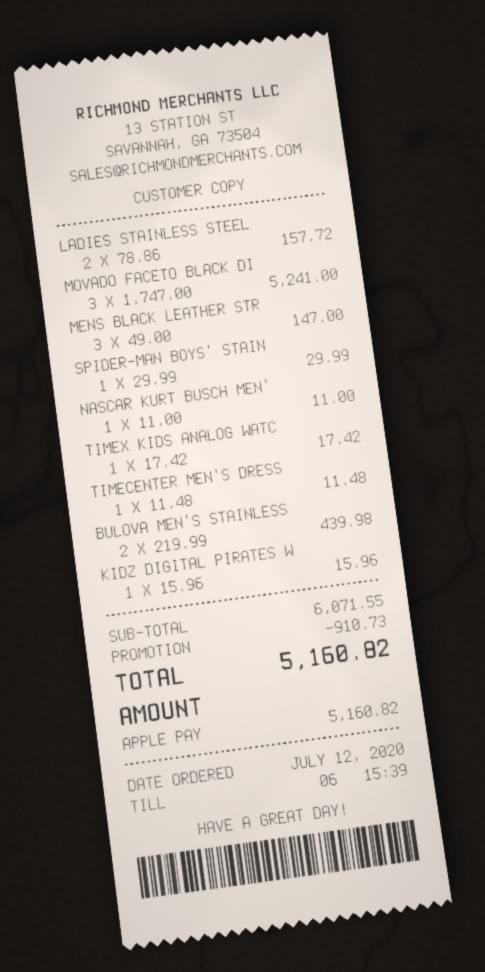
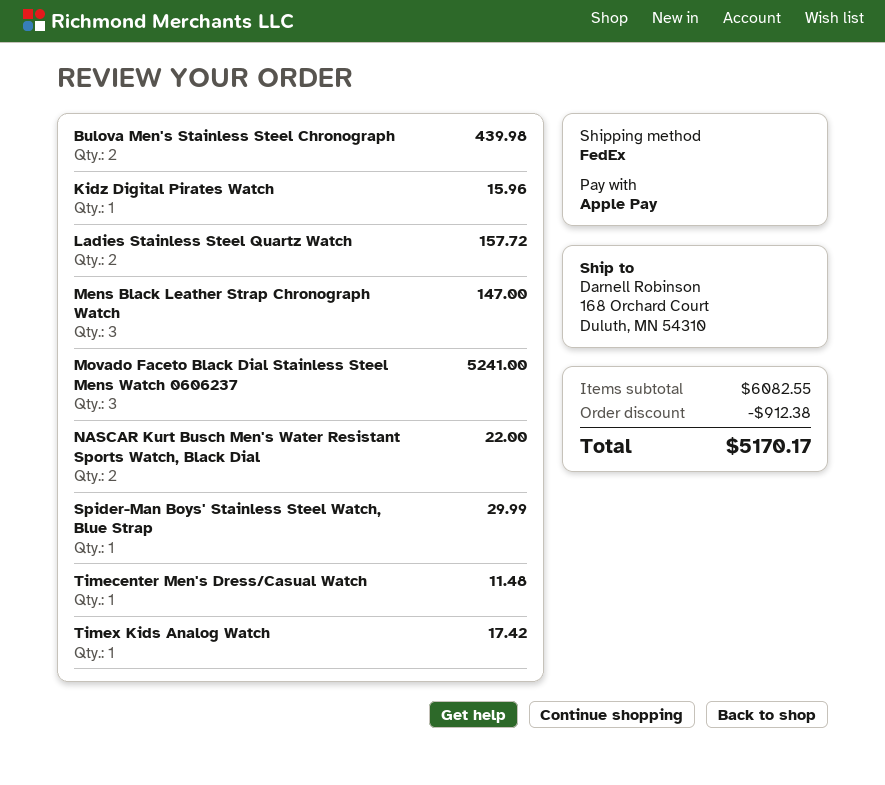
NASCAR KURT BUSCH MEN': 1 for 11.00 -> 2 for 22.00
subtotal: 6071.55 -> 6082.55
discount: 910.73 -> 912.38
total: 5160.82 -> 5170.17

